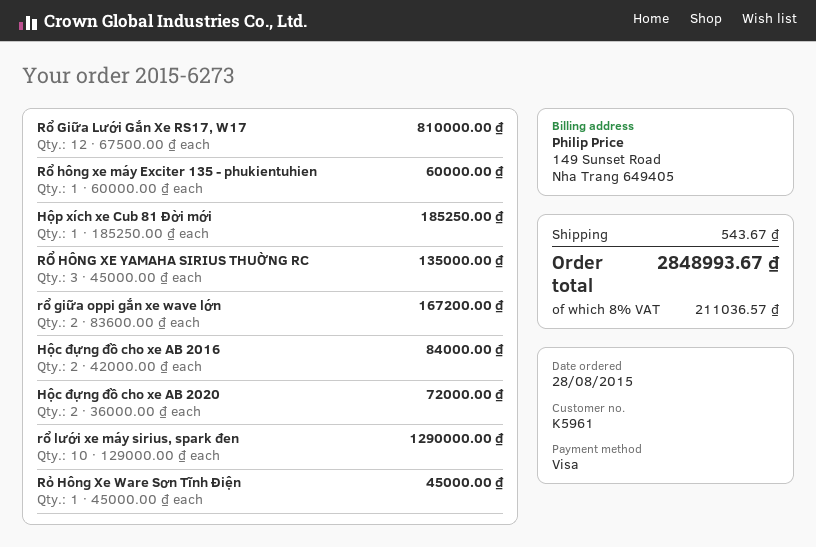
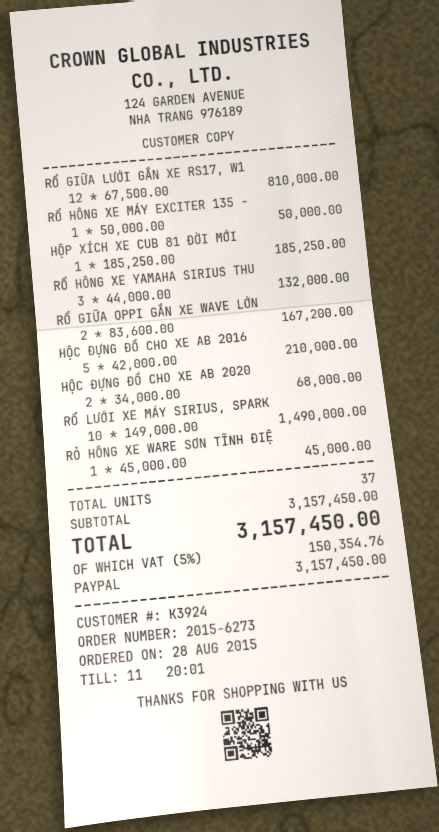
customer number: K5961 -> K3924
payment method: Visa -> PayPal
Rổ hông xe máy Exciter 135 - phukientuhien: 1 x 60000.00 = 60000.00 -> 1 x 50000.00 = 50000.00
RỔ HÔNG XE YAMAHA SIRIUS THUỜNG RC: 3 x 45000.00 = 135000.00 -> 3 x 44000.00 = 132000.00
Hộc đựng đồ cho xe AB 2016: 2 x 42000.00 = 84000.00 -> 5 x 42000.00 = 210000.00
Hộc đựng đồ cho xe AB 2020: 2 x 36000.00 = 72000.00 -> 2 x 34000.00 = 68000.00
rổ lưới xe máy sirius, spark đen: 10 x 129000.00 = 1290000.00 -> 10 x 149000.00 = 1490000.00
shipping: 543.67 -> none
tax: 8% = 211036.57 -> 5% = 150354.76
total: 2848993.67 -> 3157450.00

